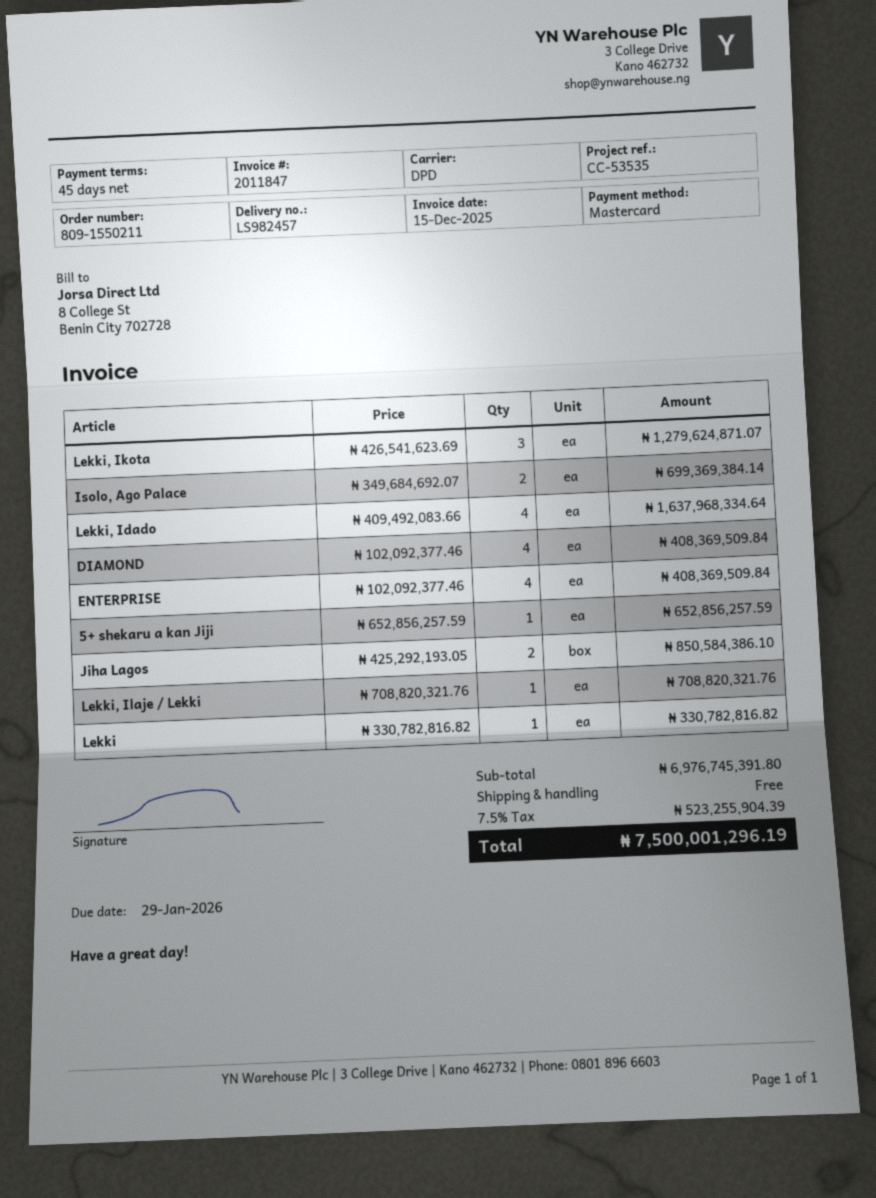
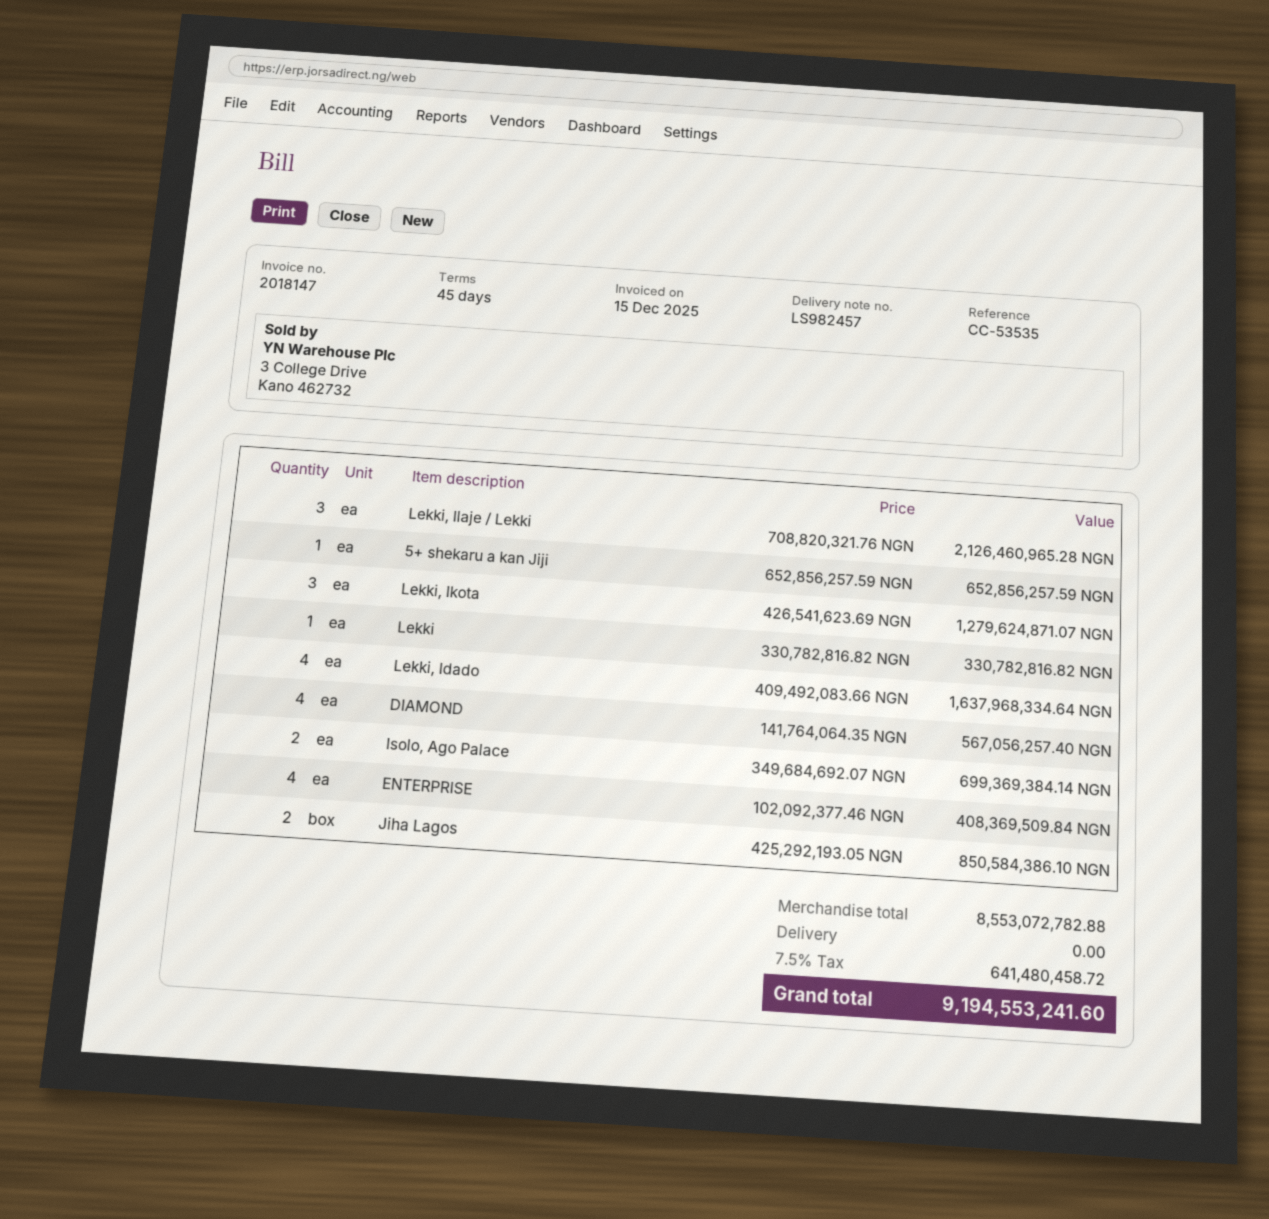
invoice number: 2011847 -> 2018147
DIAMOND: 4 x 102092377.46 = 408369509.84 -> 4 x 141764064.35 = 567056257.40
Lekki, Ilaje / Lekki: 1 x 708820321.76 = 708820321.76 -> 3 x 708820321.76 = 2126460965.28
subtotal: 6976745391.80 -> 8553072782.88
tax: 7.5% = 523255904.39 -> 7.5% = 641480458.72
total: 7500001296.19 -> 9194553241.60

